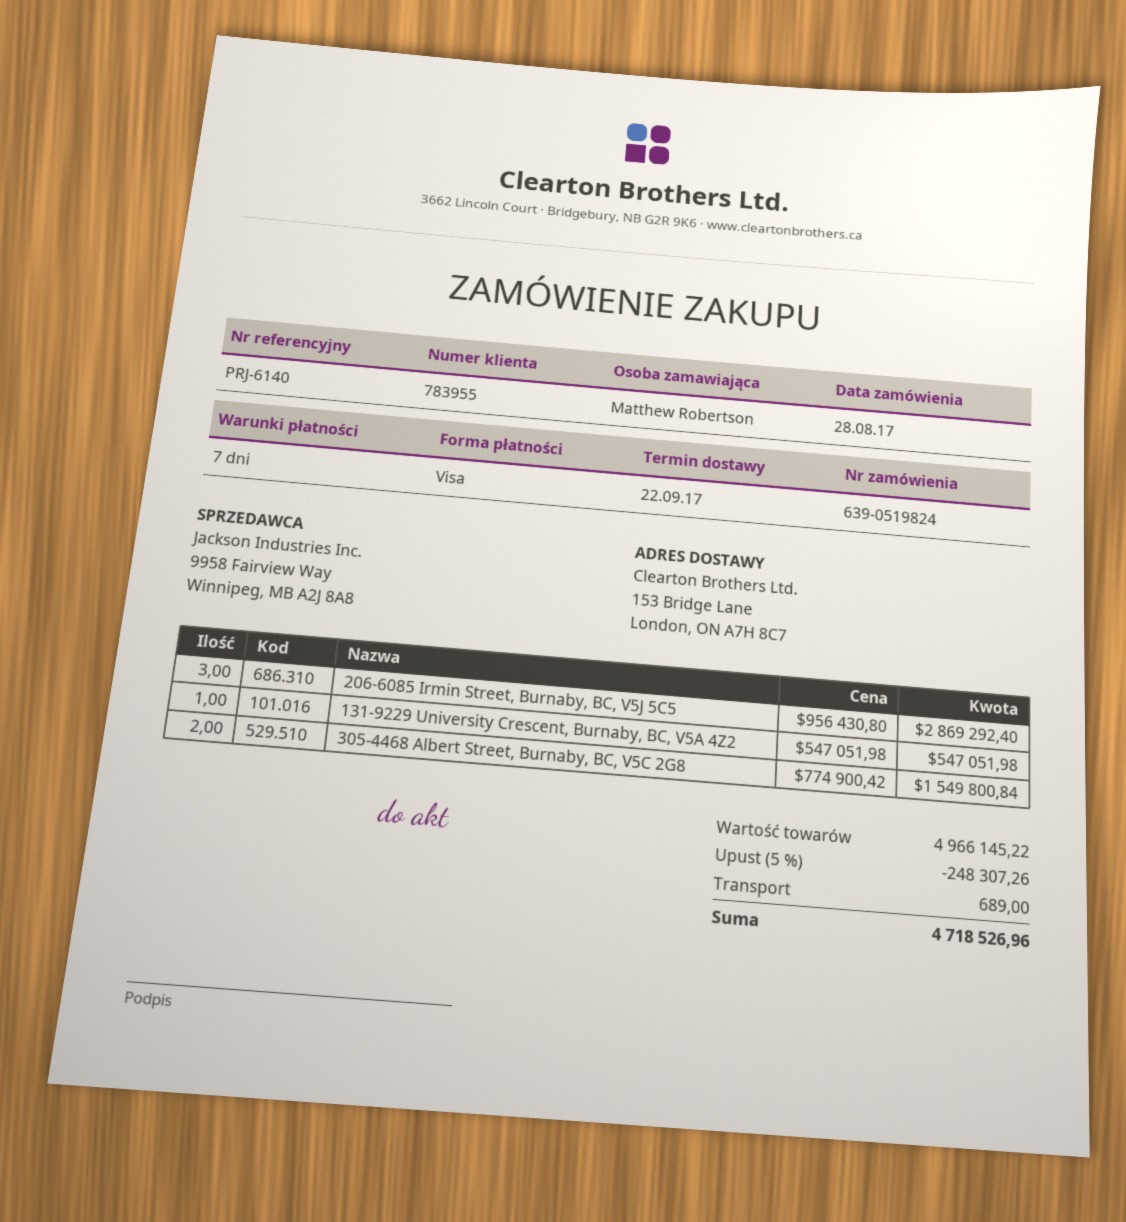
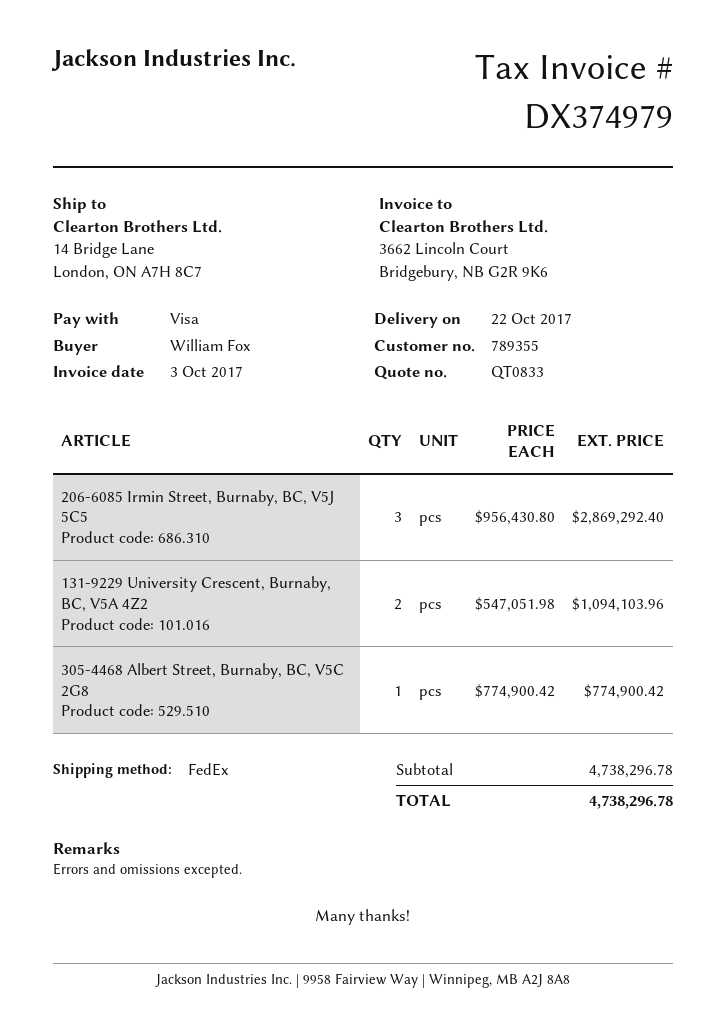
delivery date: 2017-09-22 -> 2017-10-22
customer number: 783955 -> 789355
ordered by: Matthew Robertson -> William Fox
ship to: 153 Bridge Lane, London, ON A7H 8C7 -> 14 Bridge Lane, London, ON A7H 8C7
131-9229 University Crescent, Burnaby, BC, V5A 4Z2: 1 x 547051.98 = 547051.98 -> 2 x 547051.98 = 1094103.96
305-4468 Albert Street, Burnaby, BC, V5C 2G8: 2 x 774900.42 = 1549800.84 -> 1 x 774900.42 = 774900.42
subtotal: 4966145.22 -> 4738296.78
discount: 5% = 248307.26 -> none
shipping: 689.00 -> none
total: 4718526.96 -> 4738296.78

